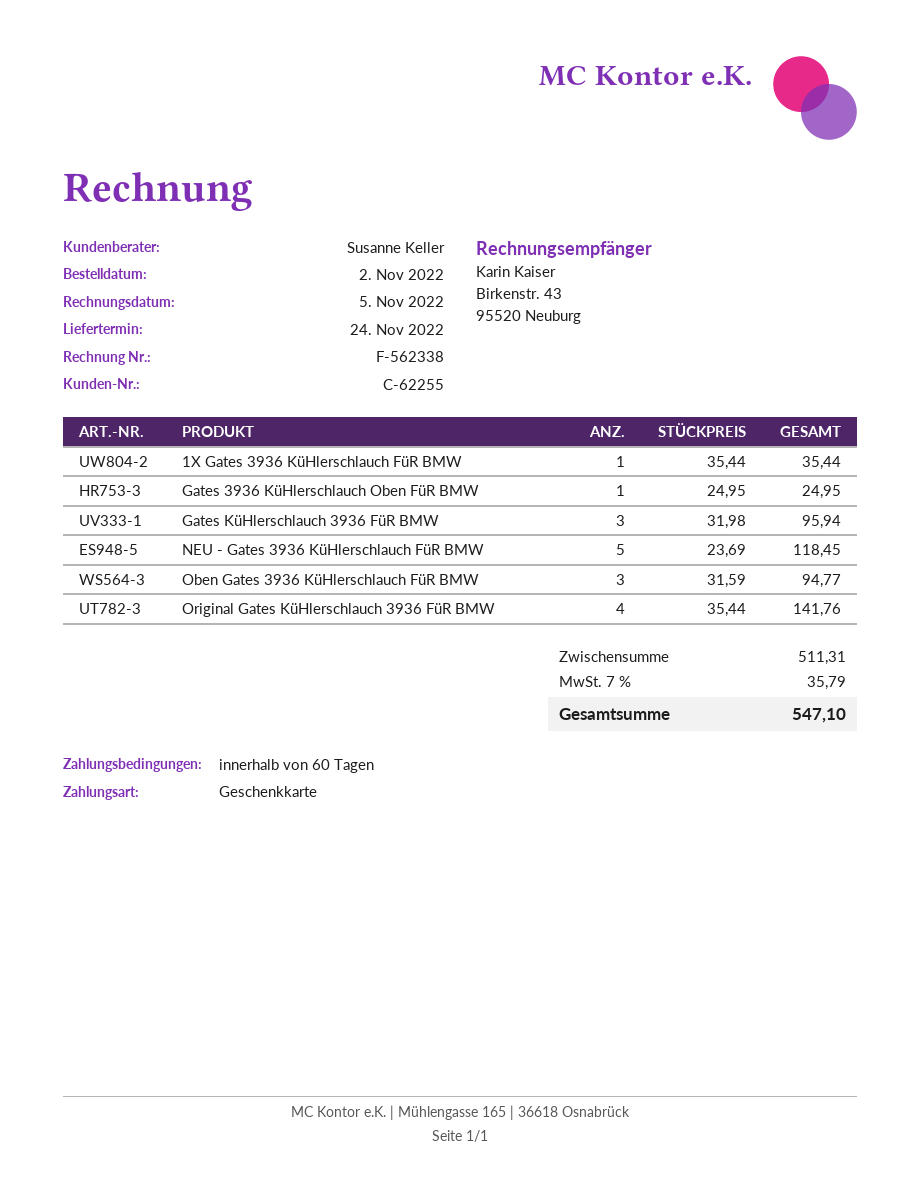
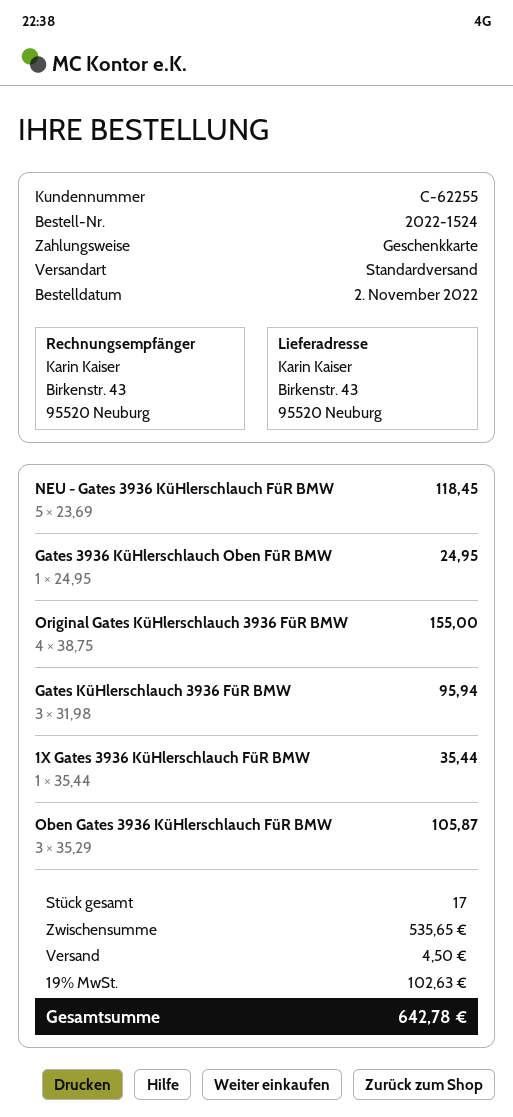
Oben Gates 3936 KüHlerschlauch FüR BMW: 3 x 31.59 = 94.77 -> 3 x 35.29 = 105.87
Original Gates KüHlerschlauch 3936 FüR BMW: 4 x 35.44 = 141.76 -> 4 x 38.75 = 155.00
subtotal: 511.31 -> 535.65
shipping: none -> 4.50
tax: 7% = 35.79 -> 19% = 102.63
total: 547.10 -> 642.78

